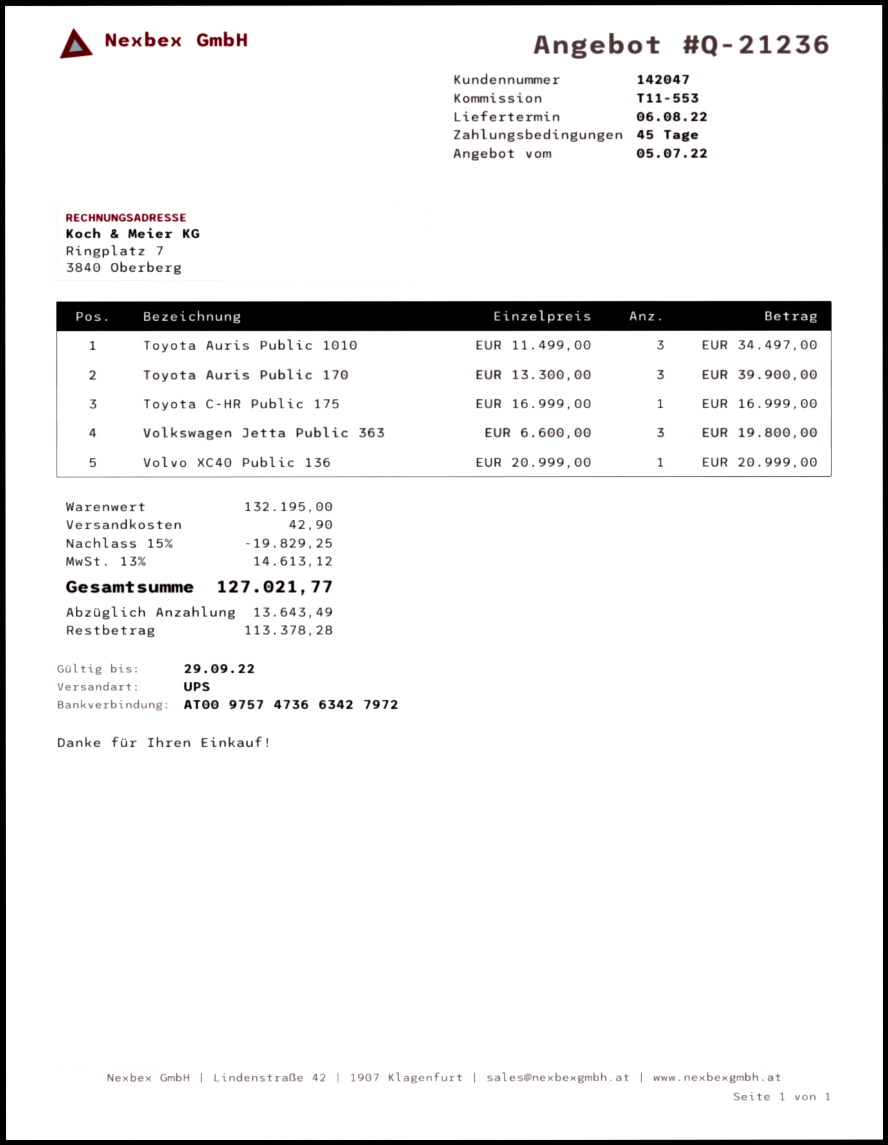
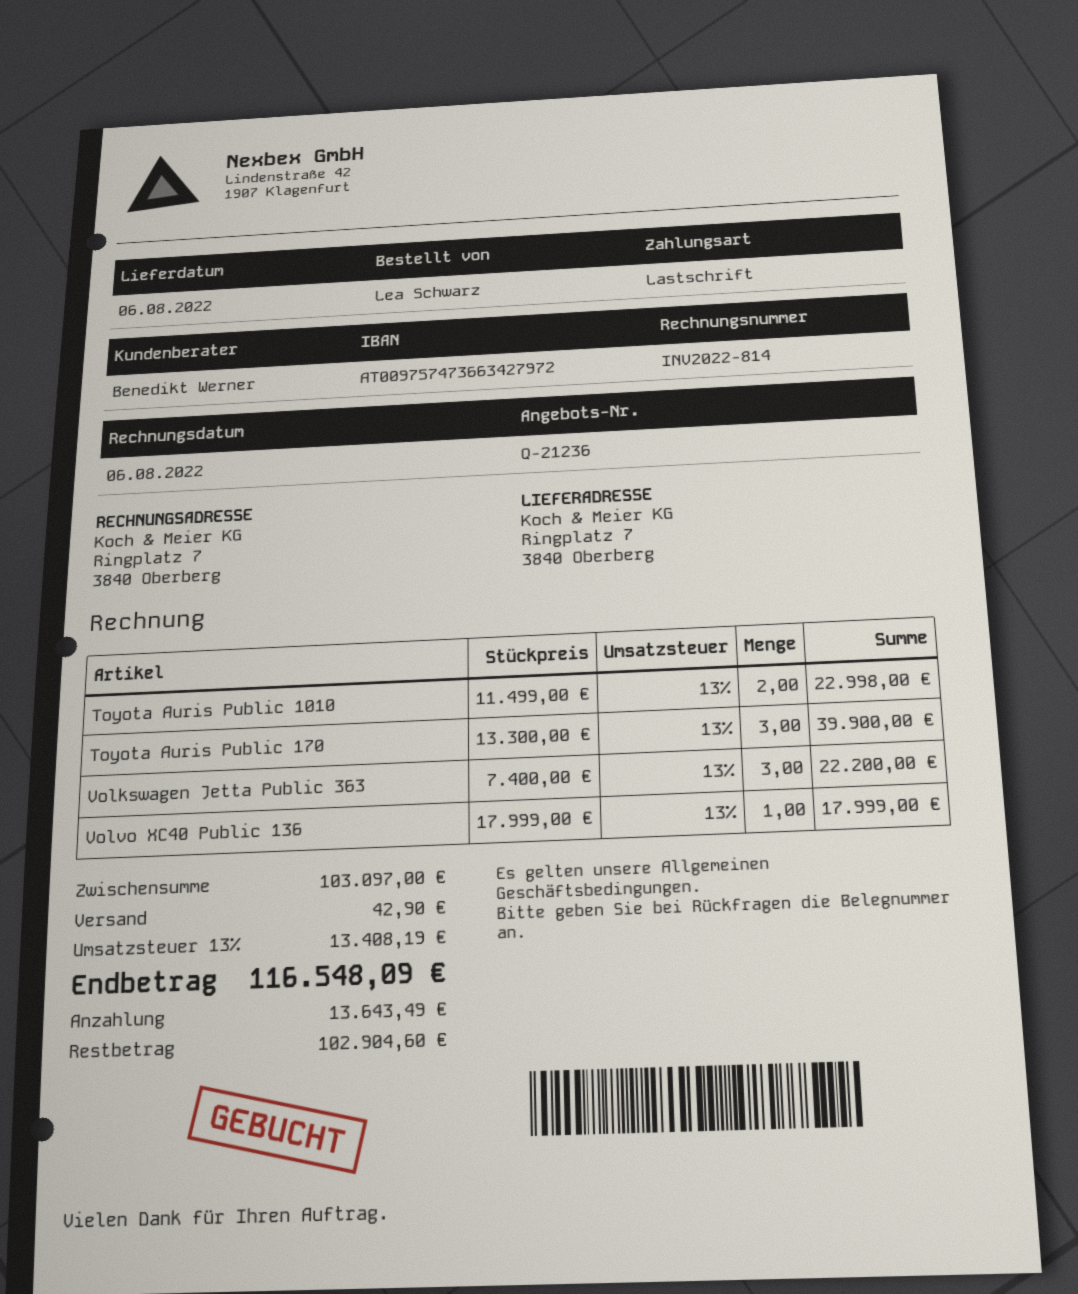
Toyota Auris Public 1010: 3 x 11499.00 = 34497.00 -> 2 x 11499.00 = 22998.00
Toyota C-HR Public 175: 1 x 16999.00 = 16999.00 -> none
Volkswagen Jetta Public 363: 3 x 6600.00 = 19800.00 -> 3 x 7400.00 = 22200.00
Volvo XC40 Public 136: 1 x 20999.00 = 20999.00 -> 1 x 17999.00 = 17999.00
subtotal: 132195.00 -> 103097.00
discount: 15% = 19829.25 -> none
tax: 13% = 14613.12 -> 13% = 13408.19
total: 127021.77 -> 116548.09
balance: 113378.28 -> 102904.60

